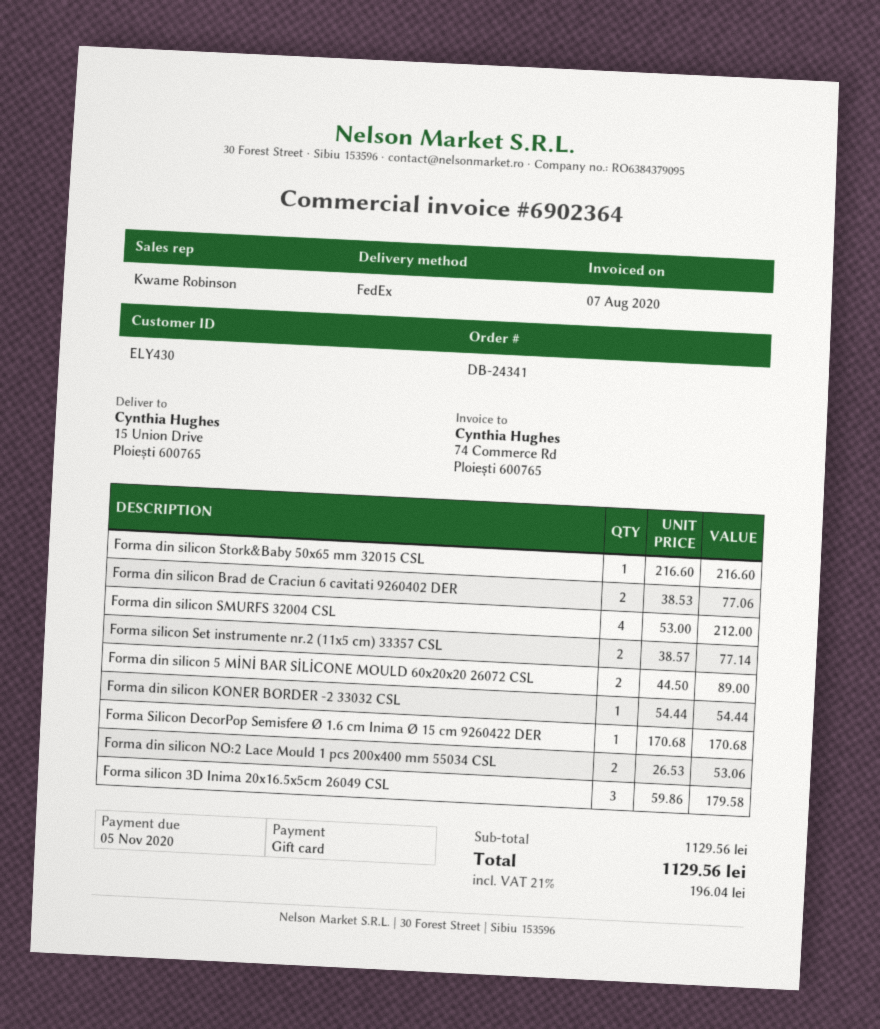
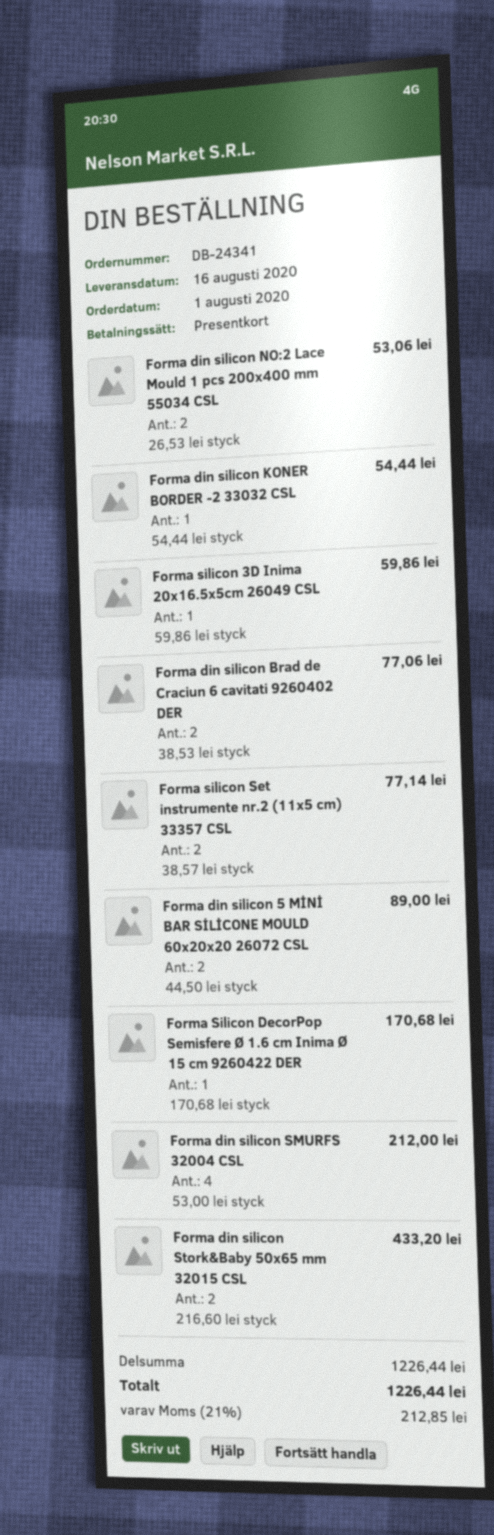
Forma din silicon Stork&Baby 50x65 mm 32015 CSL: 1 x 216.60 = 216.60 -> 2 x 216.60 = 433.20
Forma silicon 3D Inima 20x16.5x5cm 26049 CSL: 3 x 59.86 = 179.58 -> 1 x 59.86 = 59.86
subtotal: 1129.56 -> 1226.44
tax: 21% = 196.04 -> 21% = 212.85
total: 1129.56 -> 1226.44

